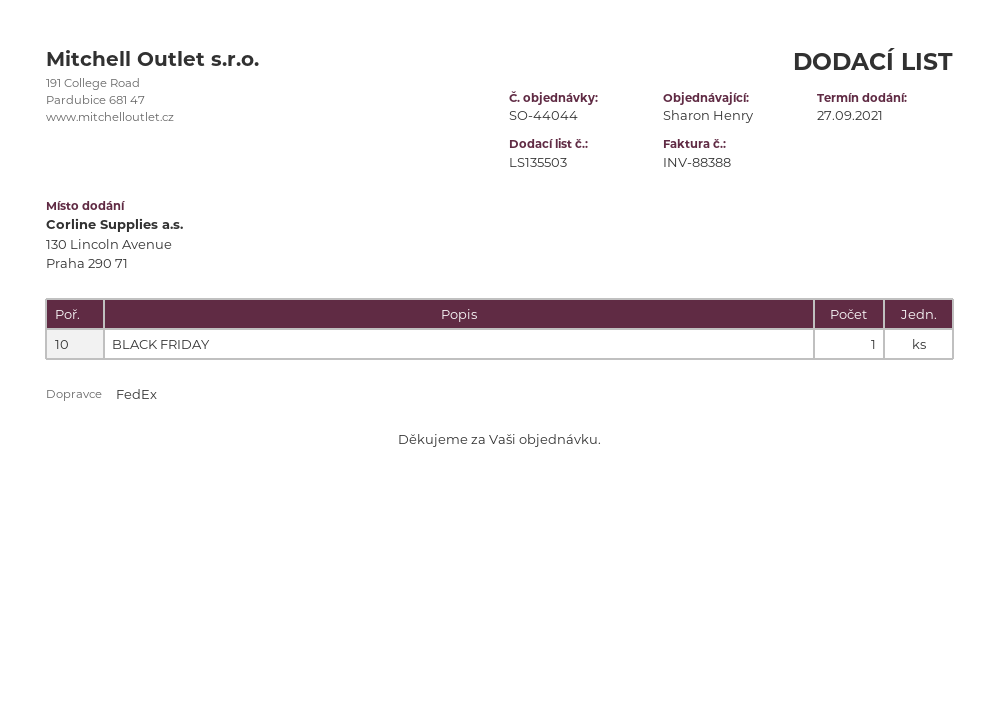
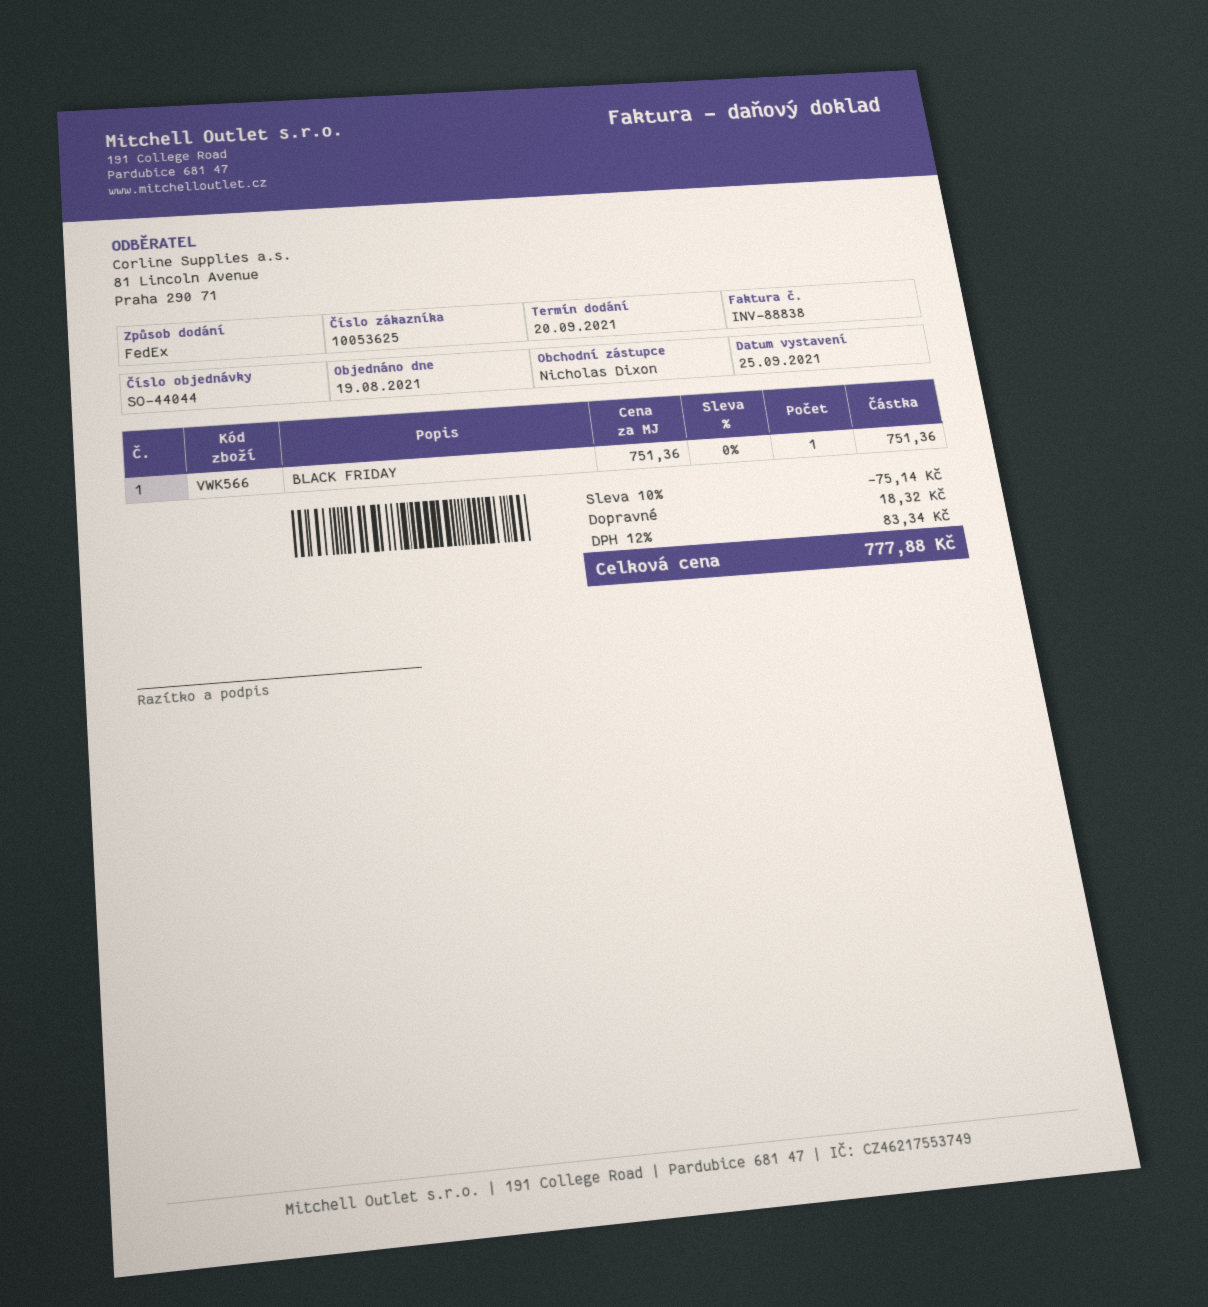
delivery date: 2021-09-27 -> 2021-09-20
invoice number: INV-88388 -> INV-88838

